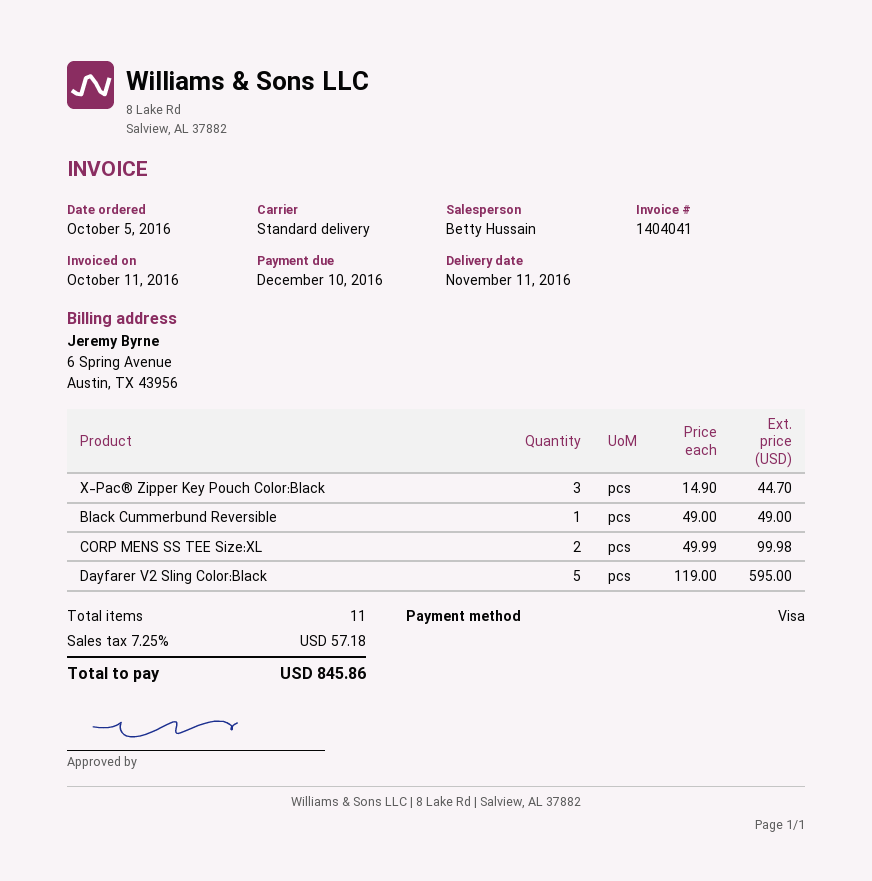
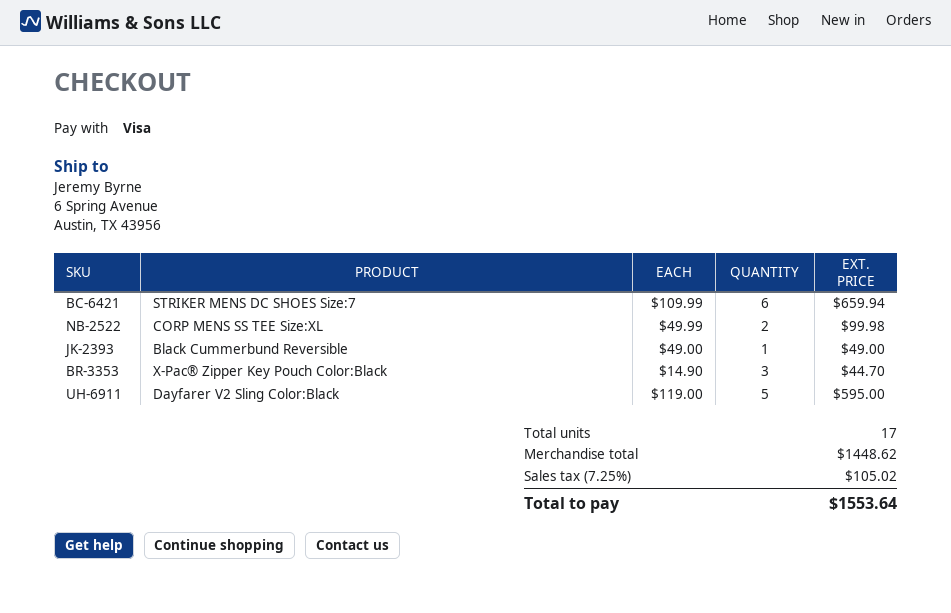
STRIKER MENS DC SHOES Size:7: none -> 6 x 109.99 = 659.94
total quantity: 11 -> 17
tax: 7.25% = 57.18 -> 7.25% = 105.02
total: 845.86 -> 1553.64

